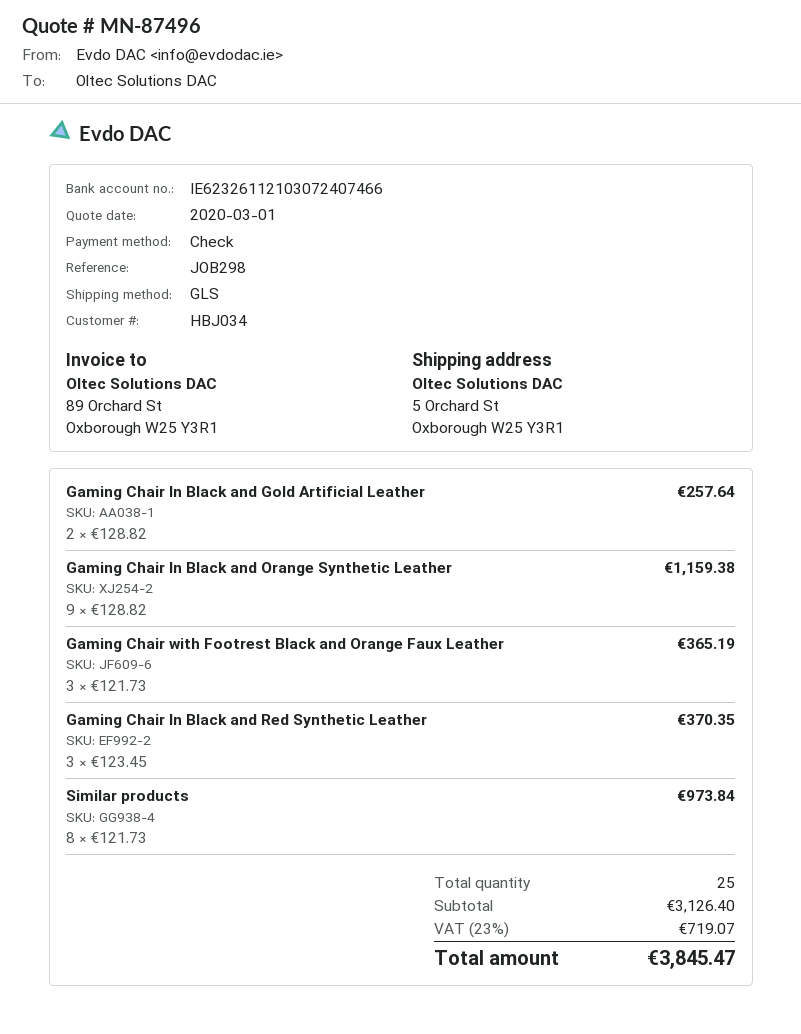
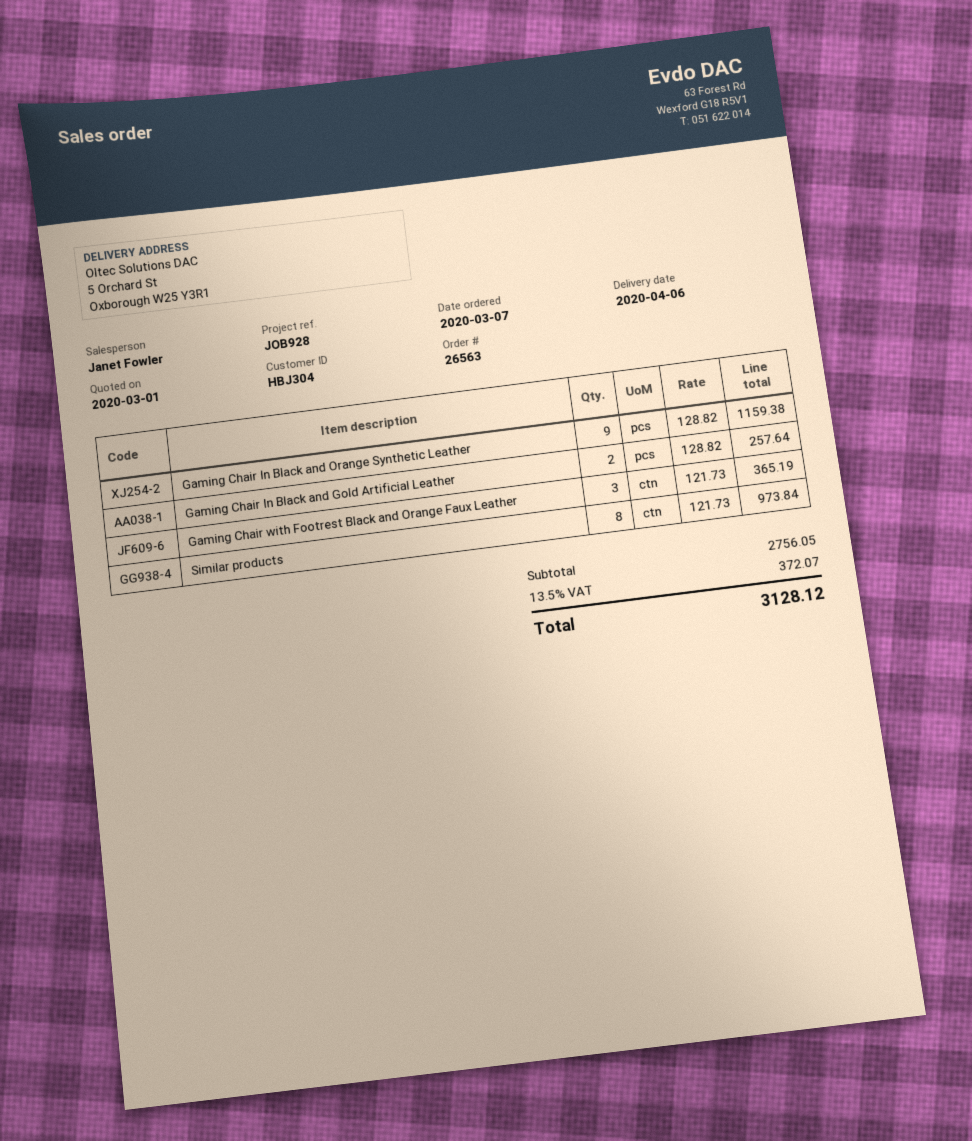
customer number: HBJ034 -> HBJ304
reference: JOB298 -> JOB928
Gaming Chair In Black and Red Synthetic Leather: 3 x 123.45 = 370.35 -> none
subtotal: 3126.40 -> 2756.05
tax: 23% = 719.07 -> 13.5% = 372.07
total: 3845.47 -> 3128.12

